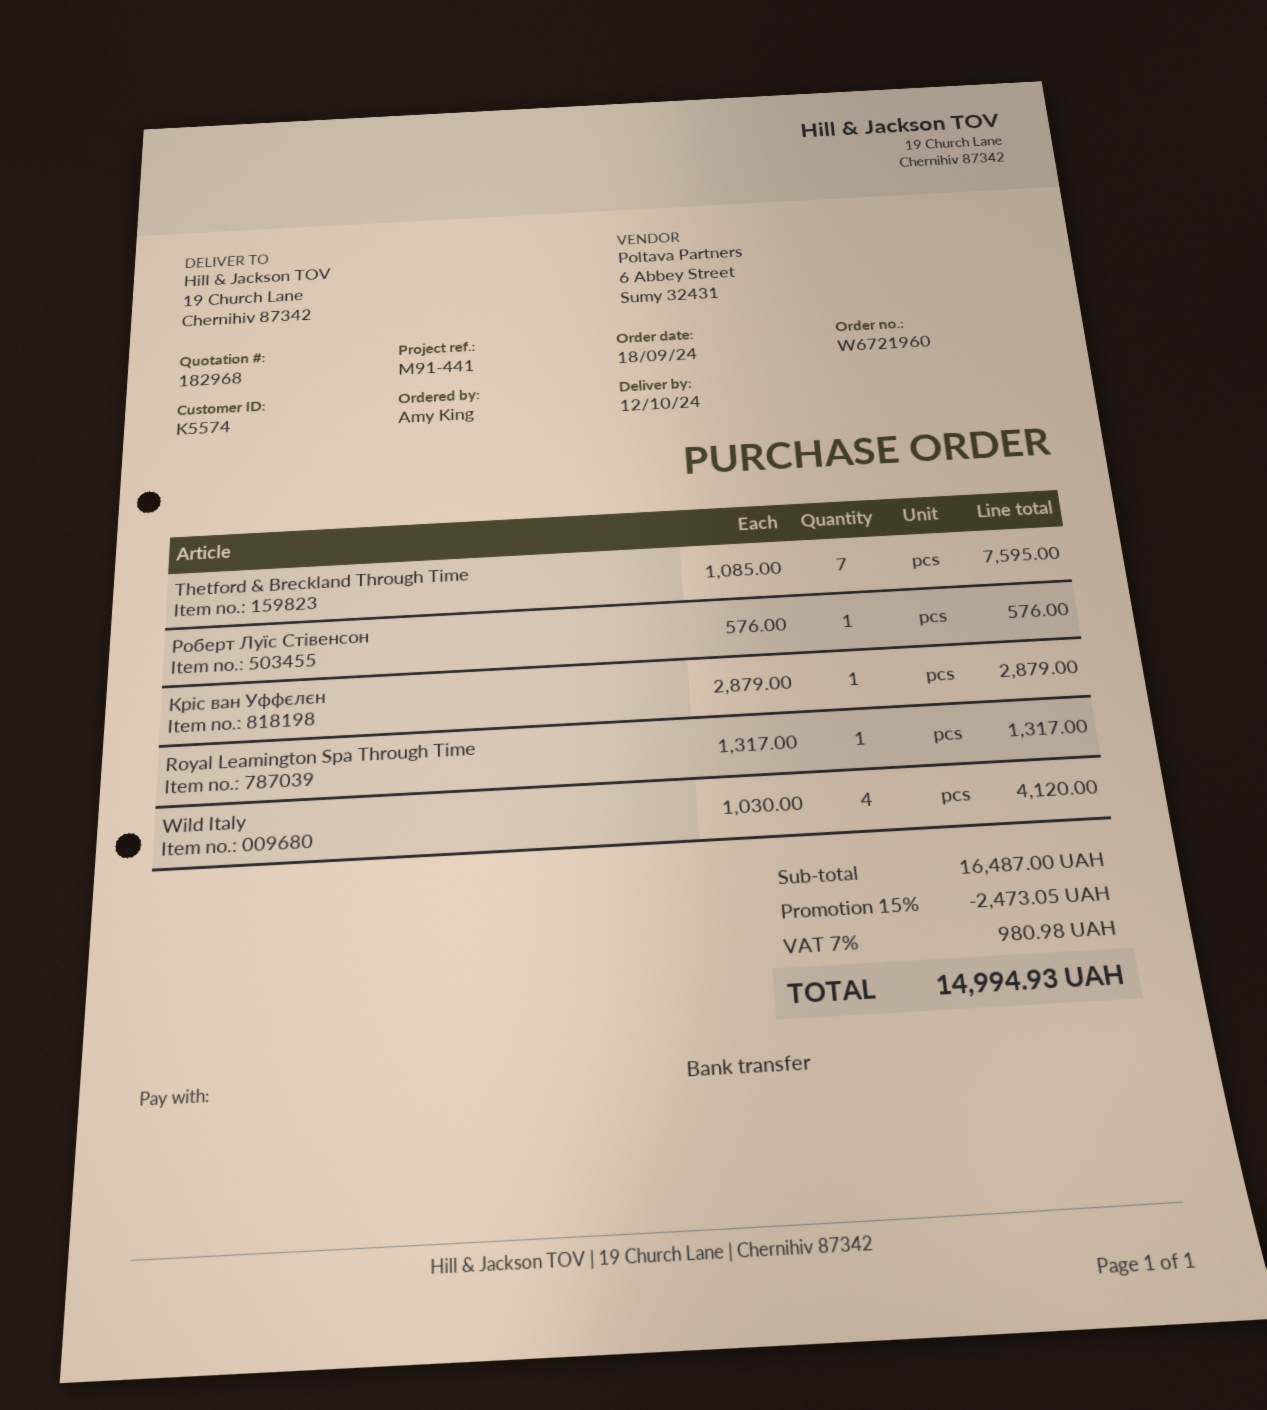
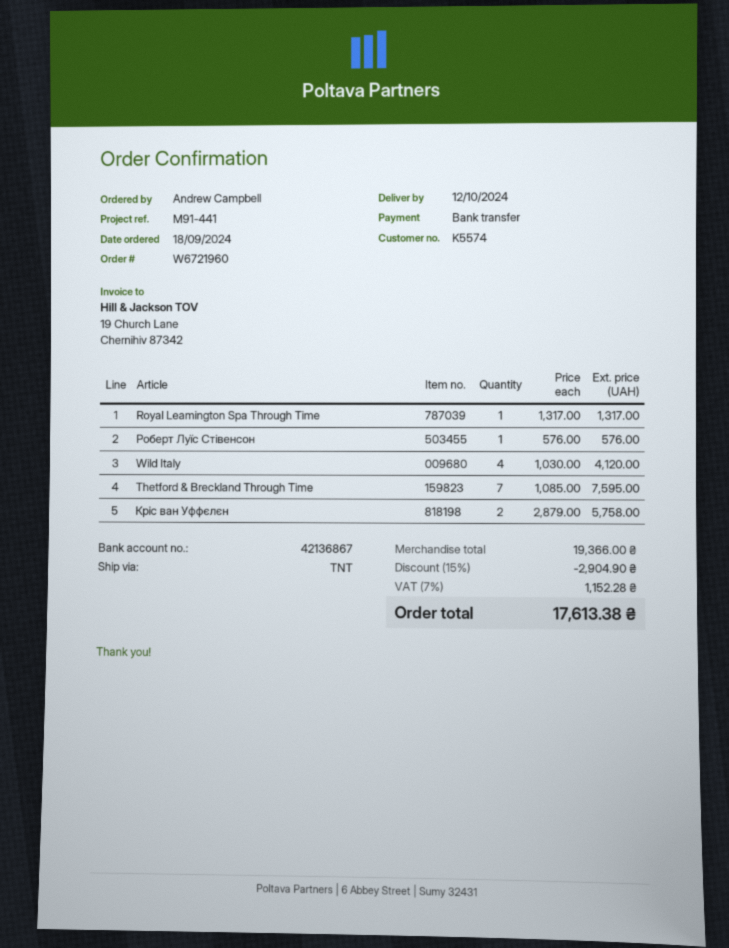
ordered by: Amy King -> Andrew Campbell
Кріс ван Уффєлєн: 1 x 2879.00 = 2879.00 -> 2 x 2879.00 = 5758.00
subtotal: 16487.00 -> 19366.00
discount: 15% = 2473.05 -> 15% = 2904.90
tax: 7% = 980.98 -> 7% = 1152.28
total: 14994.93 -> 17613.38

